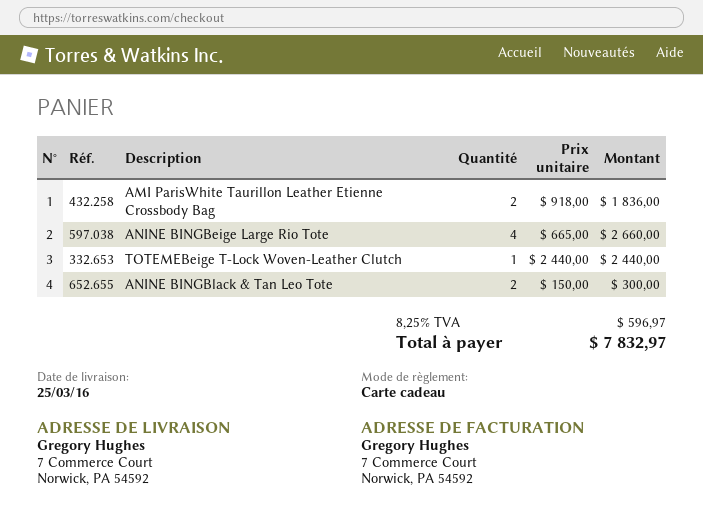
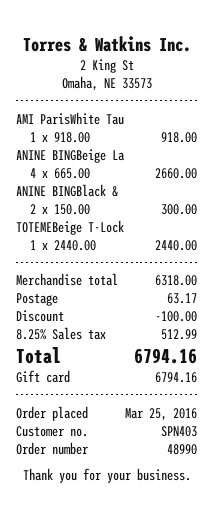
AMI ParisWhite Taurillon Leather Etienne Crossbody Bag: 2 x 918.00 = 1836.00 -> 1 x 918.00 = 918.00
discount: none -> 100.00
shipping: none -> 63.17
tax: 8.25% = 596.97 -> 8.25% = 512.99
total: 7832.97 -> 6794.16

